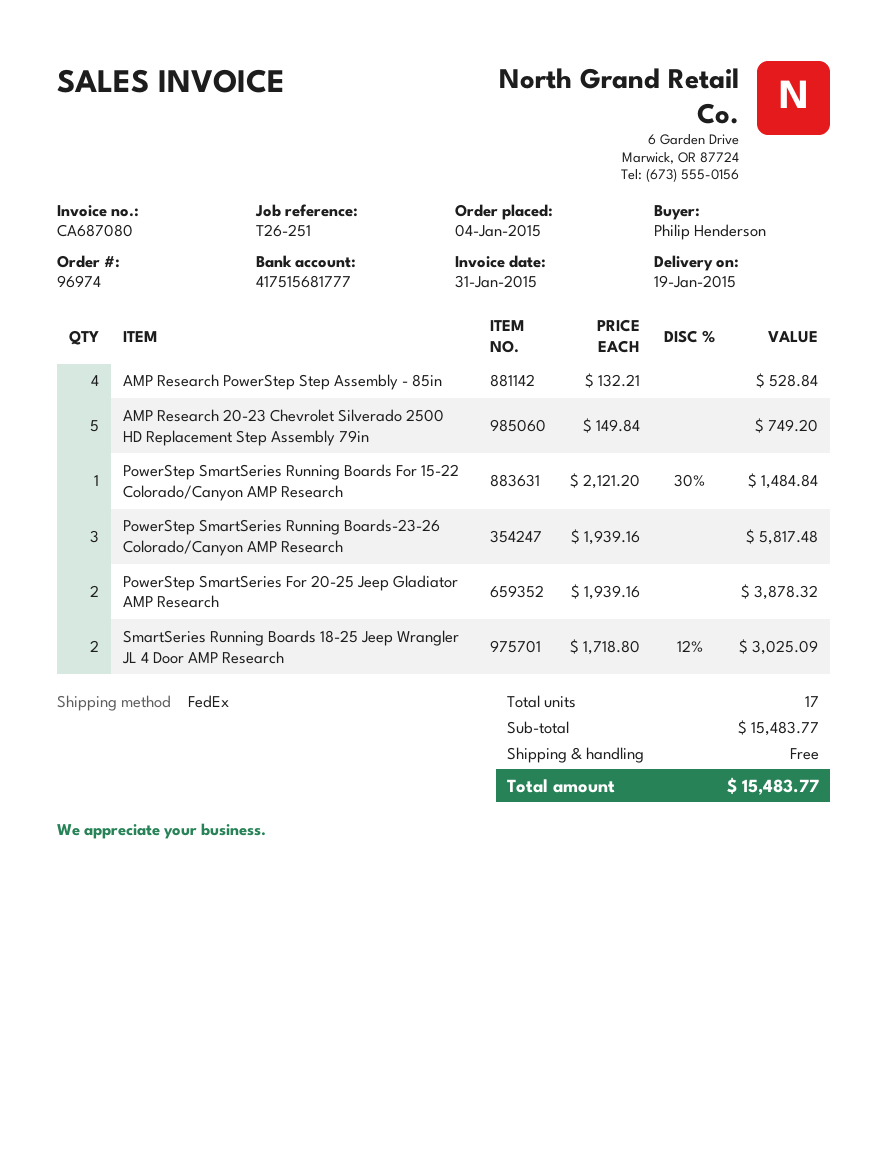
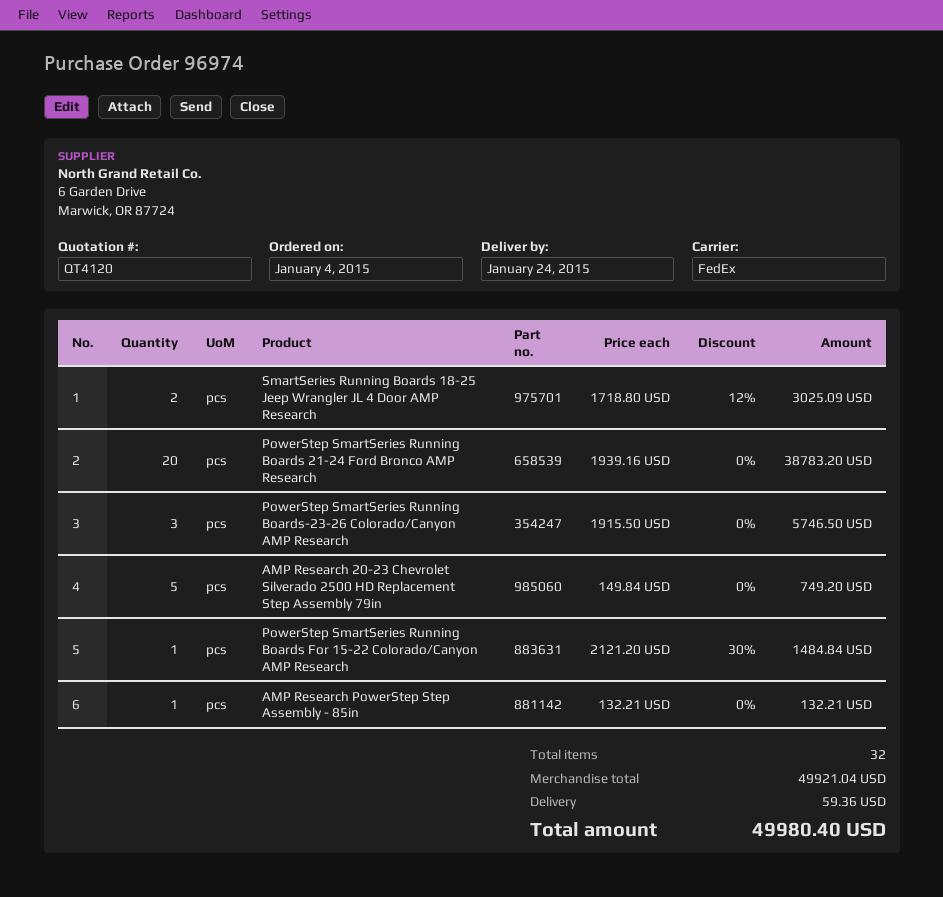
delivery date: 2015-01-19 -> 2015-01-24
AMP Research PowerStep Step Assembly - 85in: 4 x 132.21 = 528.84 -> 1 x 132.21 = 132.21
PowerStep SmartSeries Running Boards-23-26 Colorado/Canyon AMP Research: 3 x 1939.16 = 5817.48 -> 3 x 1915.50 = 5746.50
PowerStep SmartSeries For 20-25 Jeep Gladiator AMP Research: 2 x 1939.16 = 3878.32 -> none
PowerStep SmartSeries Running Boards 21-24 Ford Bronco AMP Research: none -> 20 x 1939.16 = 38783.20
total quantity: 17 -> 32
subtotal: 15483.77 -> 49921.04
shipping: 0.00 -> 59.36
total: 15483.77 -> 49980.40

